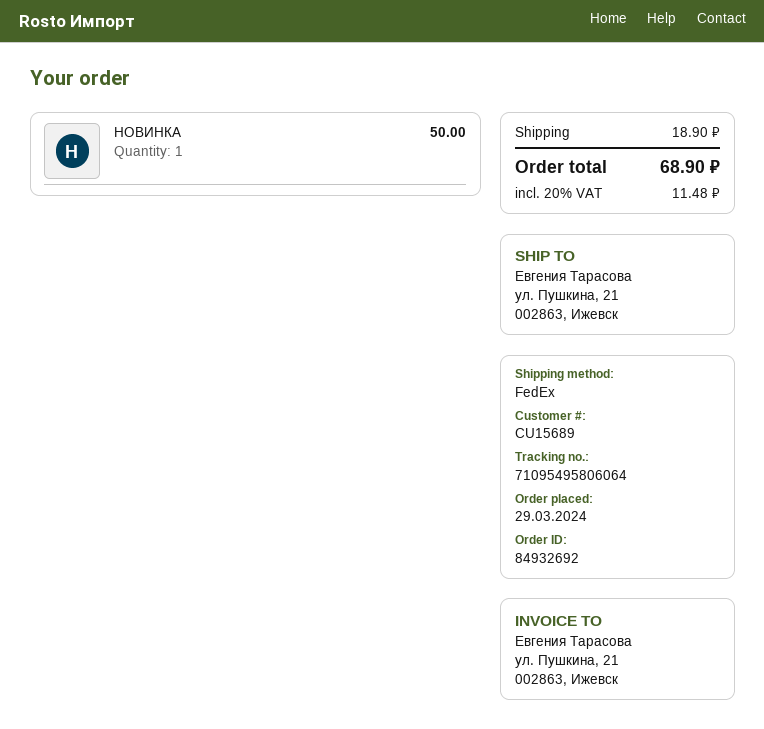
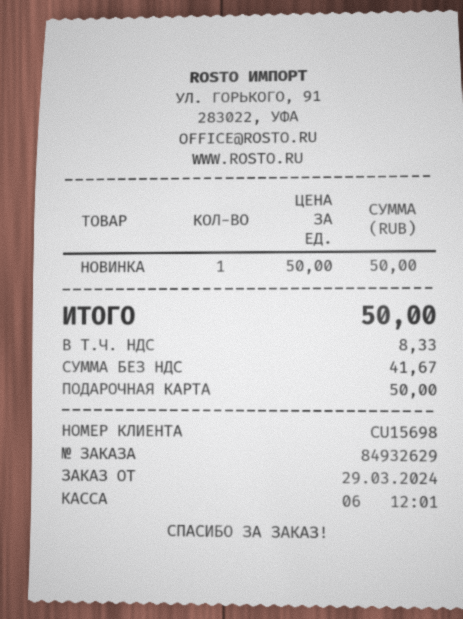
order number: 84932692 -> 84932629
customer number: CU15689 -> CU15698
shipping: 18.90 -> none
tax: 11.48 -> 8.33
total: 68.90 -> 50.00

